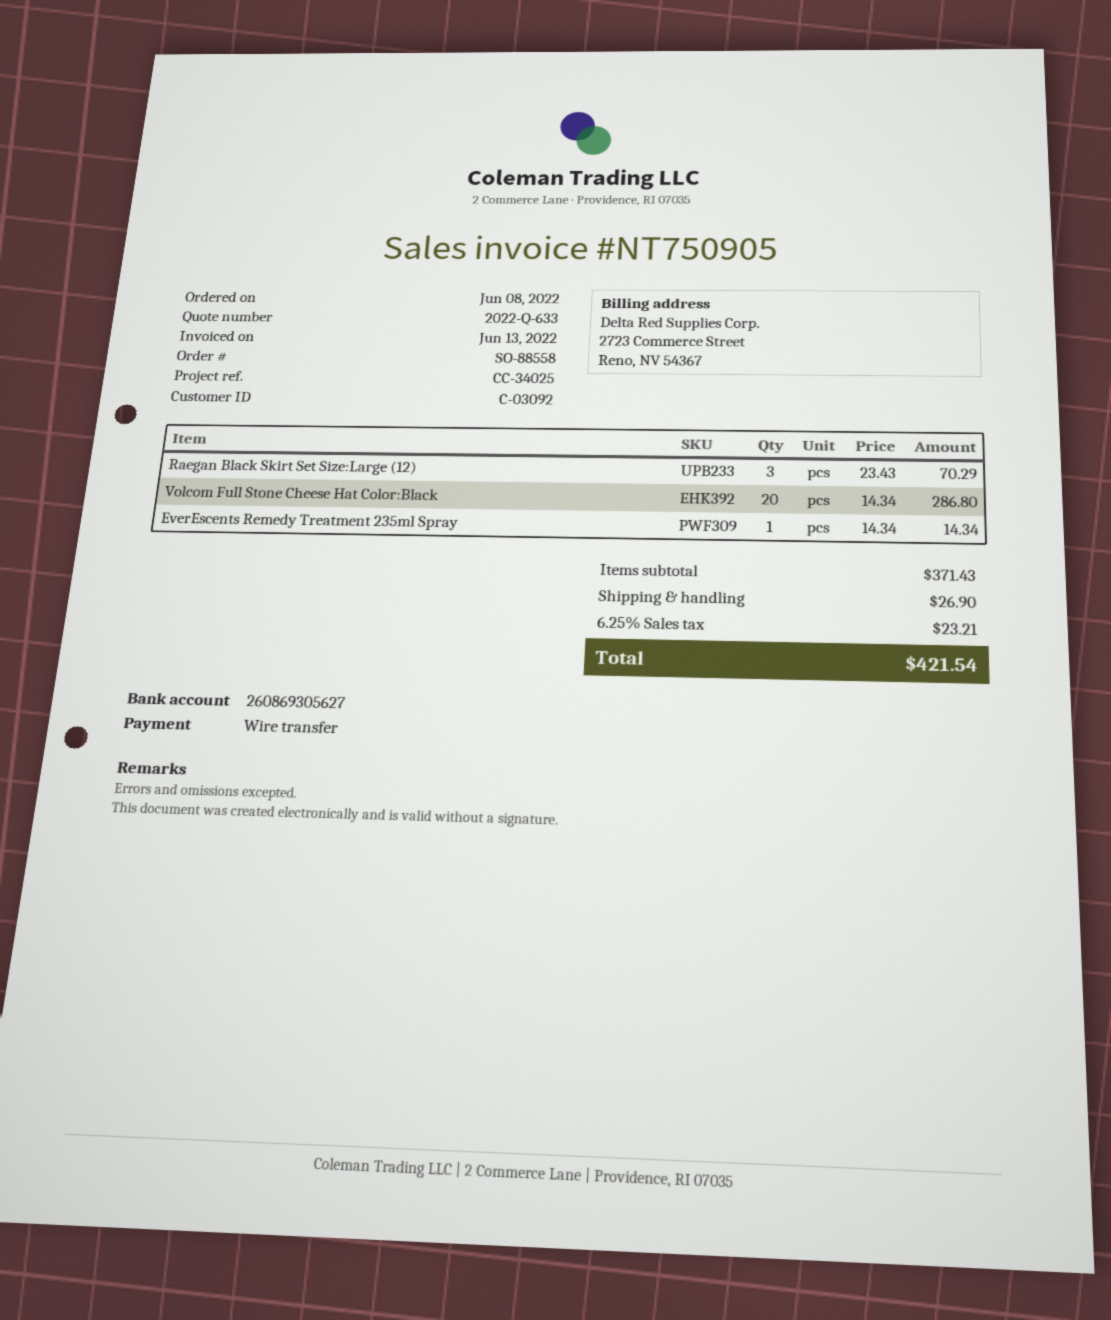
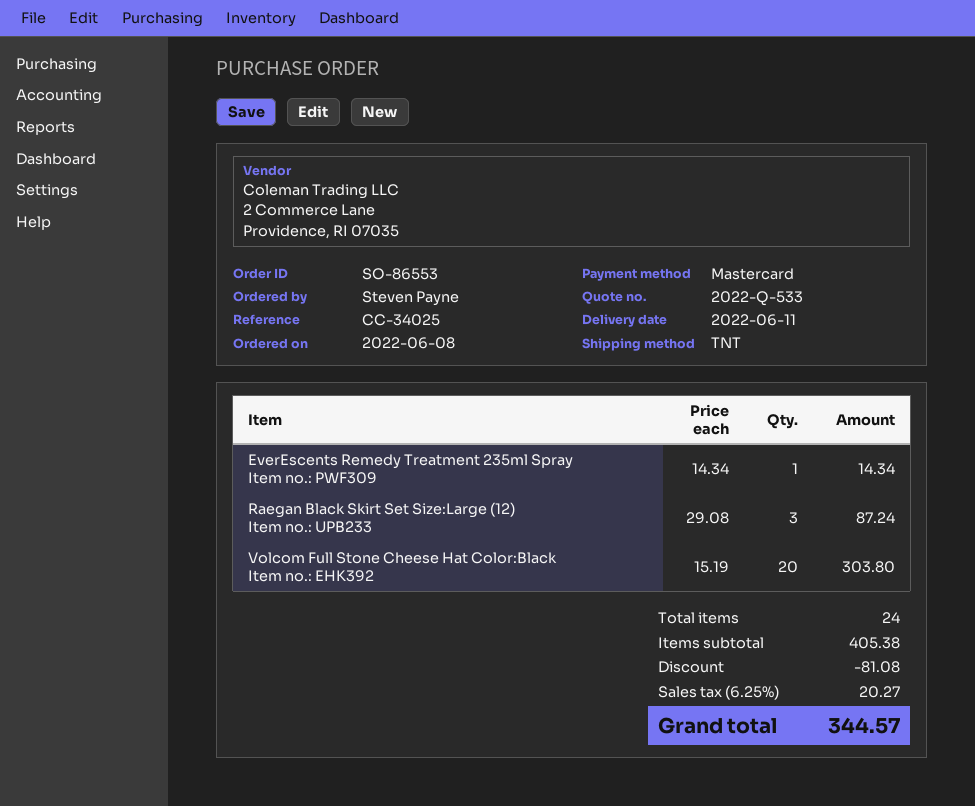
quote number: 2022-Q-633 -> 2022-Q-533
order number: SO-88558 -> SO-86553
payment method: bank transfer -> Mastercard
Raegan Black Skirt Set Size:Large (12): 3 x 23.43 = 70.29 -> 3 x 29.08 = 87.24
Volcom Full Stone Cheese Hat Color:Black: 20 x 14.34 = 286.80 -> 20 x 15.19 = 303.80
subtotal: 371.43 -> 405.38
discount: none -> 81.08
shipping: 26.90 -> none
tax: 6.25% = 23.21 -> 6.25% = 20.27
total: 421.54 -> 344.57

